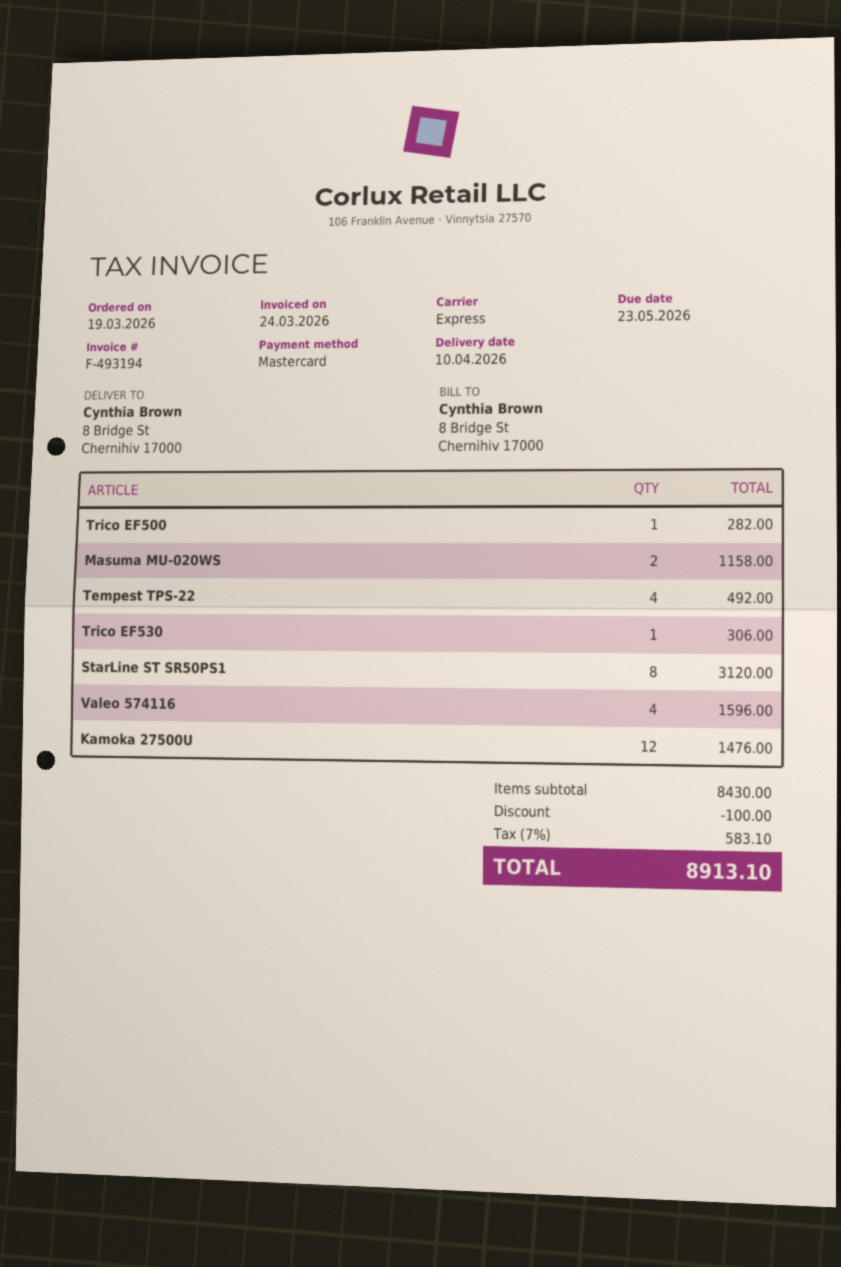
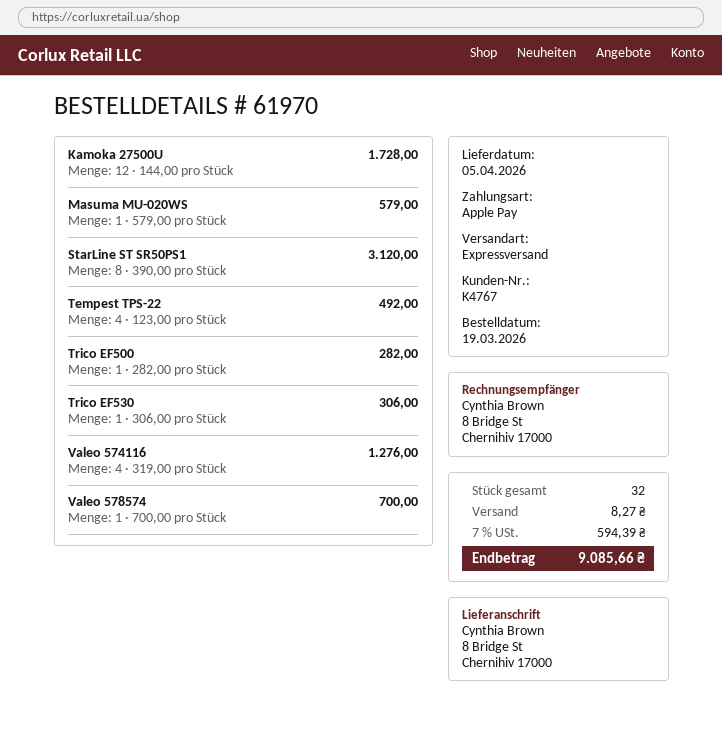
delivery date: 2026-04-10 -> 2026-04-05
payment method: Mastercard -> Apple Pay
Masuma MU-020WS: 2 for 1158.00 -> 1 for 579.00
Valeo 574116: 4 for 1596.00 -> 4 for 1276.00
Kamoka 27500U: 12 for 1476.00 -> 12 for 1728.00
Valeo 578574: none -> 1 for 700.00
discount: 100.00 -> none
shipping: none -> 8.27
tax: 7% = 583.10 -> 7% = 594.39
total: 8913.10 -> 9085.66

